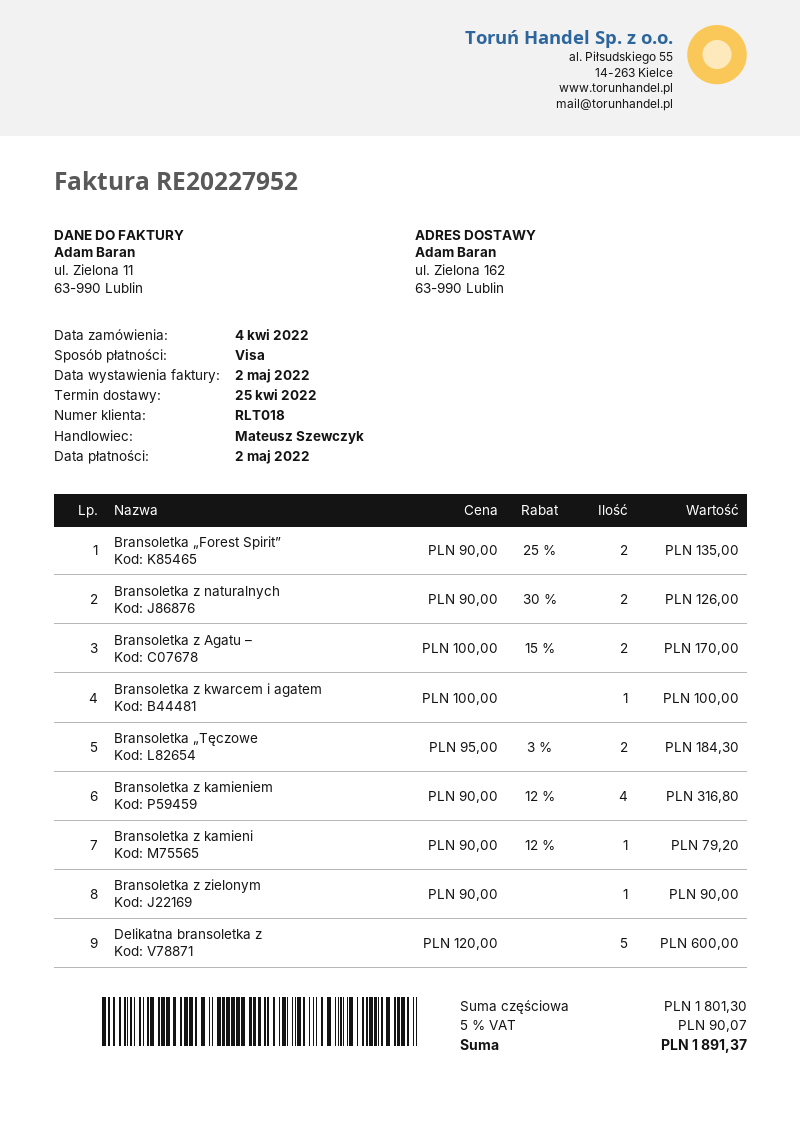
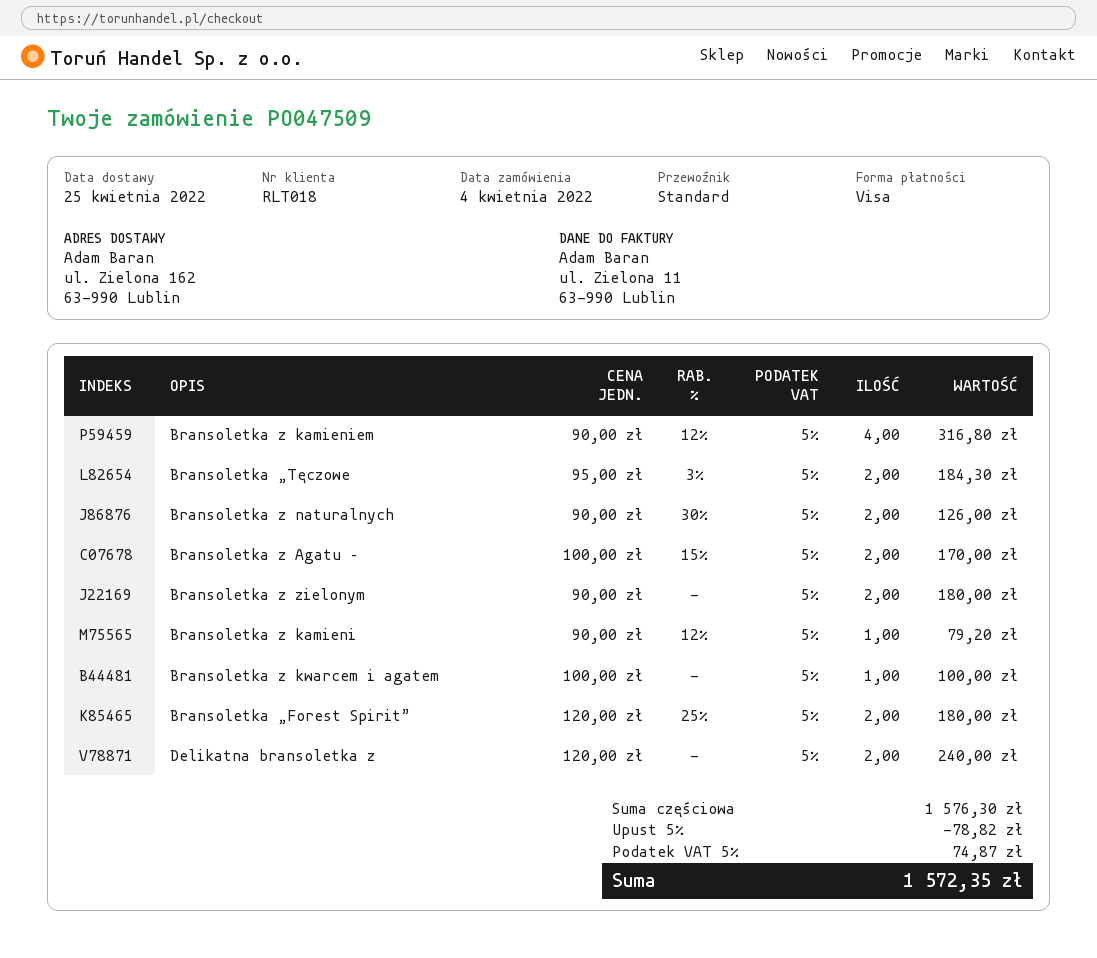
Bransoletka „Forest Spirit”: 2 x 90.00 - 25% = 135.00 -> 2 x 120.00 - 25% = 180.00
Bransoletka z zielonym: 1 x 90.00 = 90.00 -> 2 x 90.00 = 180.00
Delikatna bransoletka z: 5 x 120.00 = 600.00 -> 2 x 120.00 = 240.00
subtotal: 1801.30 -> 1576.30
discount: none -> 5% = 78.82
tax: 5% = 90.07 -> 5% = 74.87
total: 1891.37 -> 1572.35

